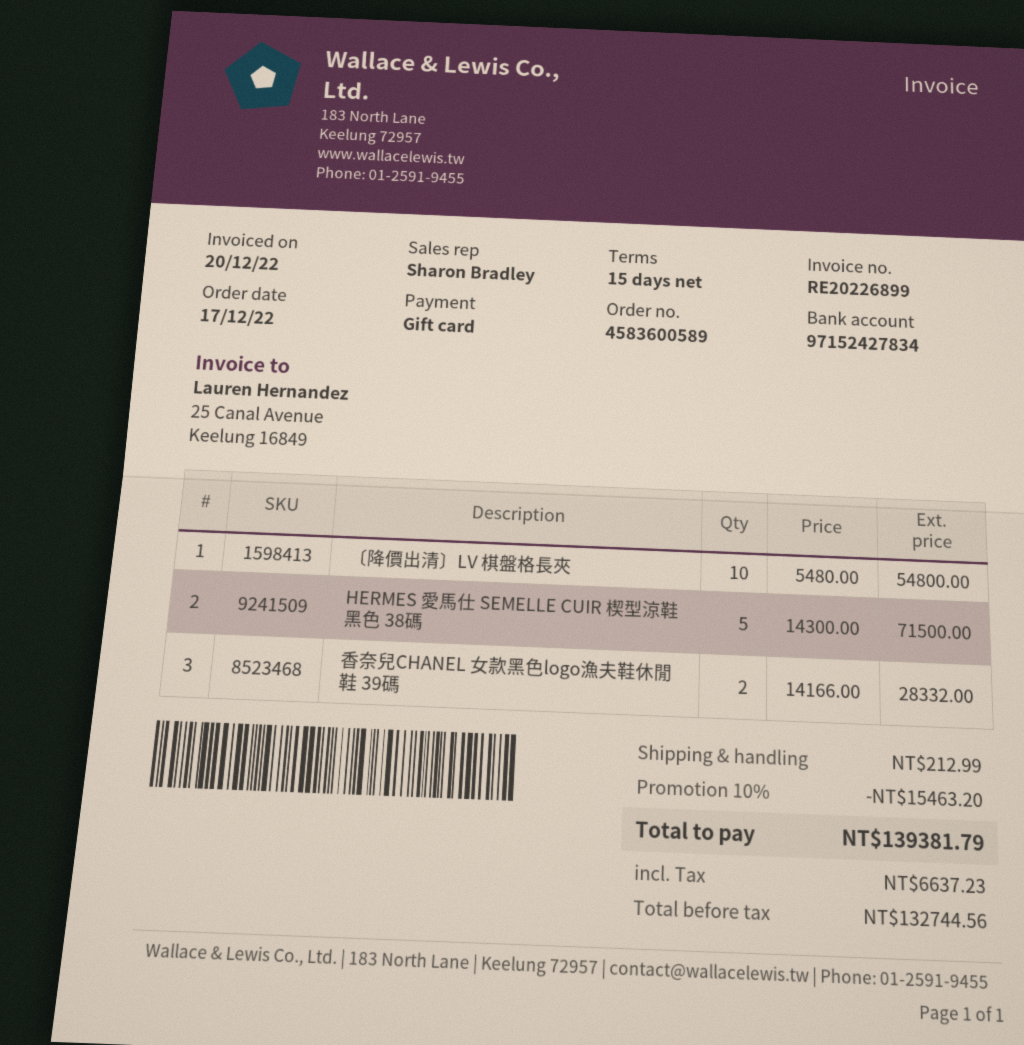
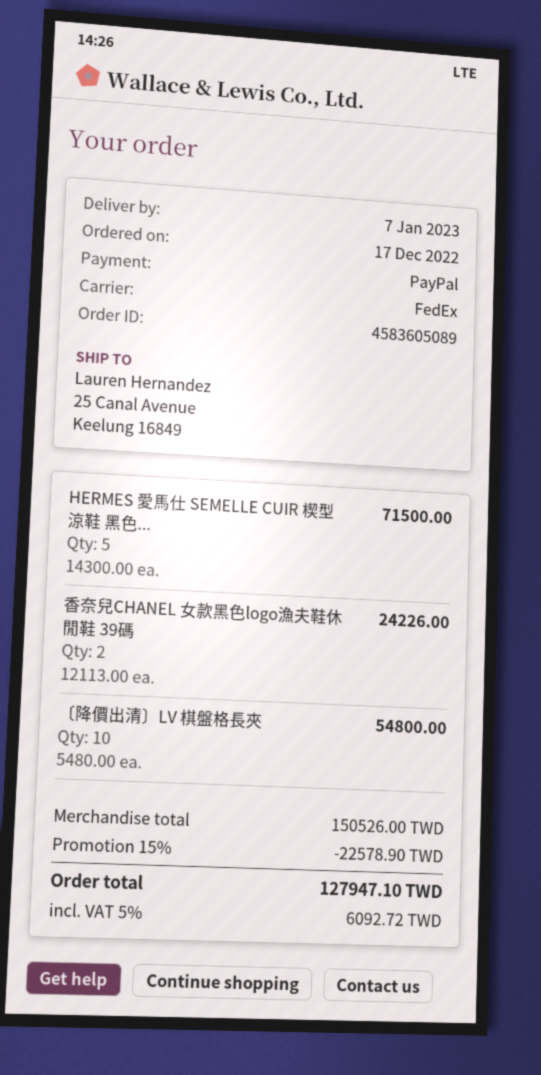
order number: 4583600589 -> 4583605089
payment method: gift card -> PayPal
香奈兒CHANEL 女款黑色logo漁夫鞋休閒鞋 39碼: 2 x 14166.00 = 28332.00 -> 2 x 12113.00 = 24226.00
discount: 10% = 15463.20 -> 15% = 22578.90
shipping: 212.99 -> none
tax: 6637.23 -> 6092.72
total: 139381.79 -> 127947.10

